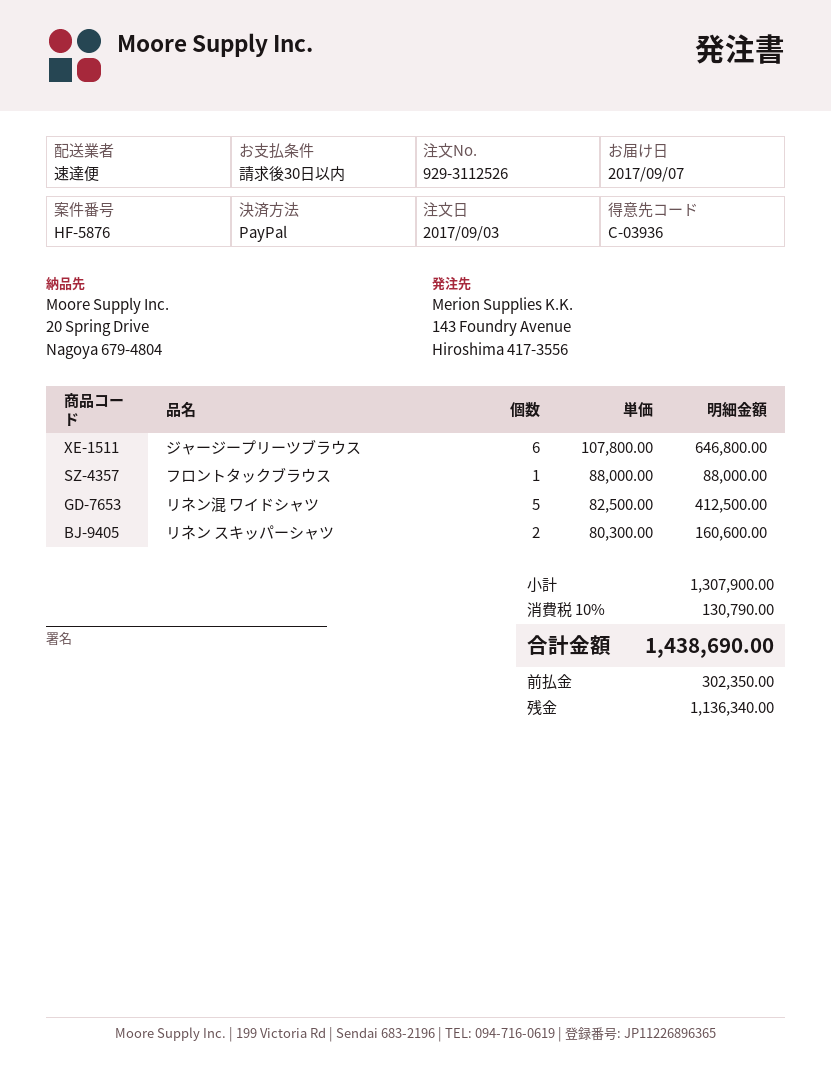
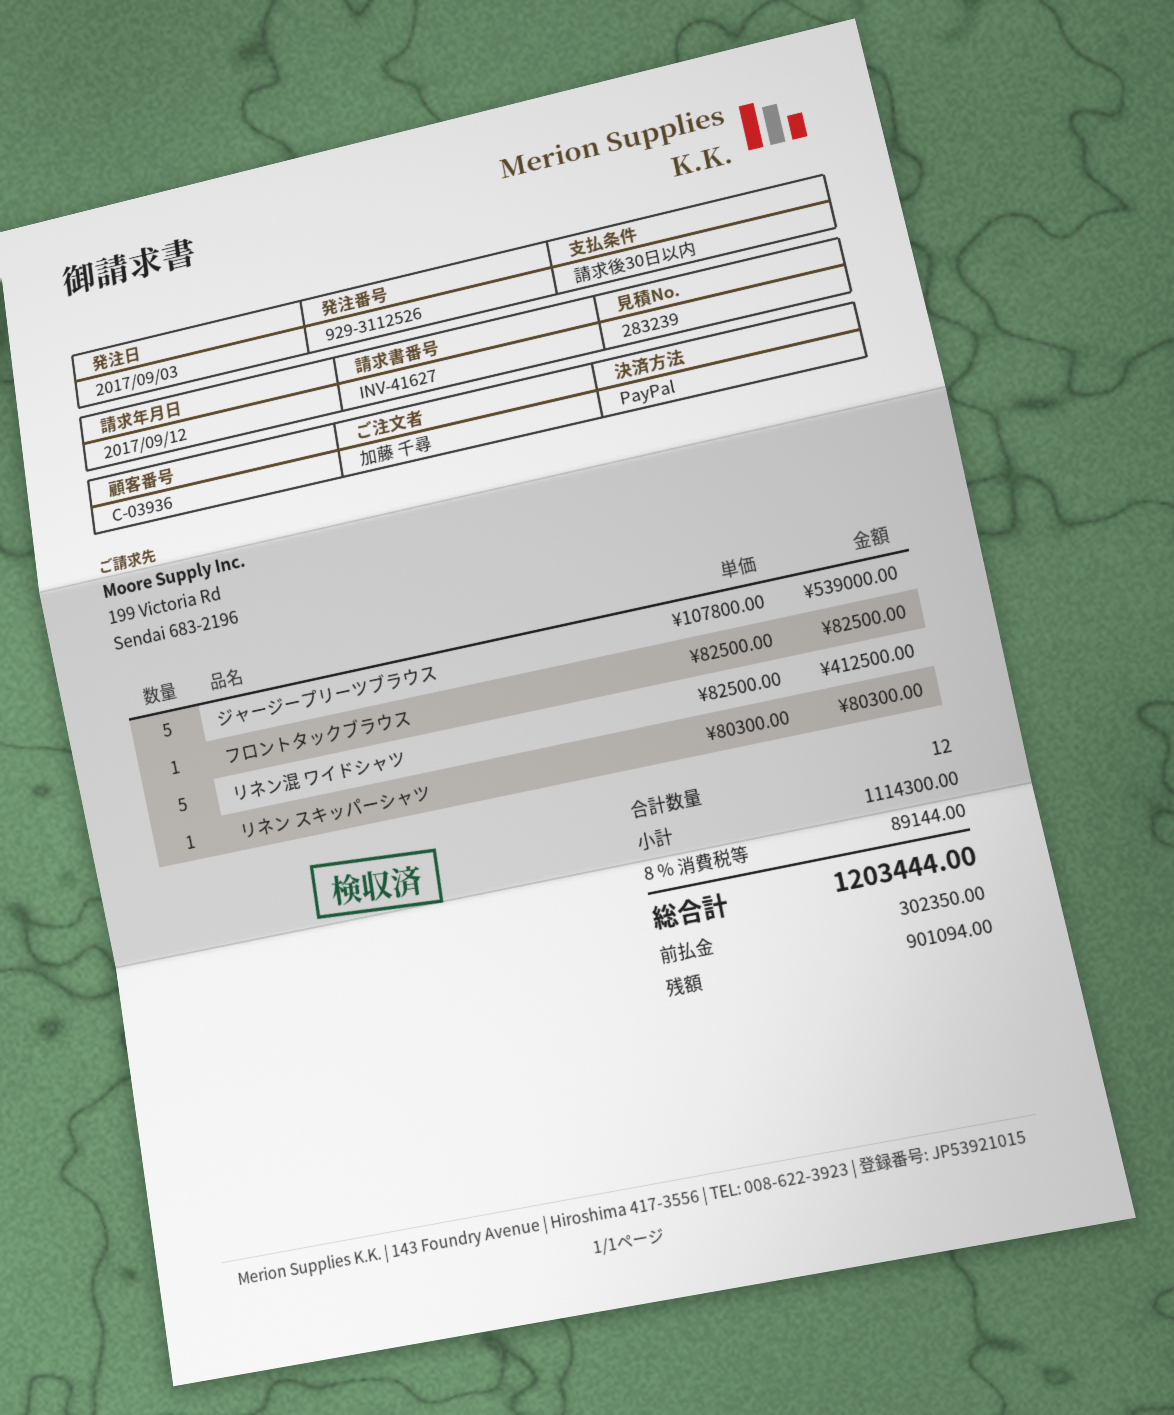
ジャージープリーツブラウス: 6 x 107800.00 = 646800.00 -> 5 x 107800.00 = 539000.00
フロントタックブラウス: 1 x 88000.00 = 88000.00 -> 1 x 82500.00 = 82500.00
リネン スキッパーシャツ: 2 x 80300.00 = 160600.00 -> 1 x 80300.00 = 80300.00
subtotal: 1307900.00 -> 1114300.00
tax: 10% = 130790.00 -> 8% = 89144.00
total: 1438690.00 -> 1203444.00
balance: 1136340.00 -> 901094.00

